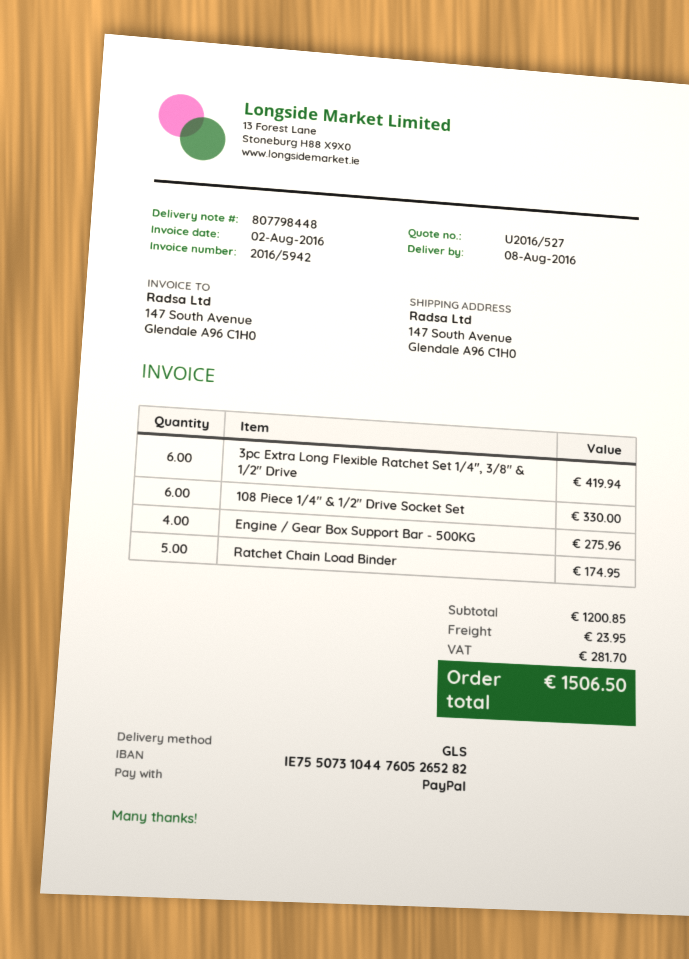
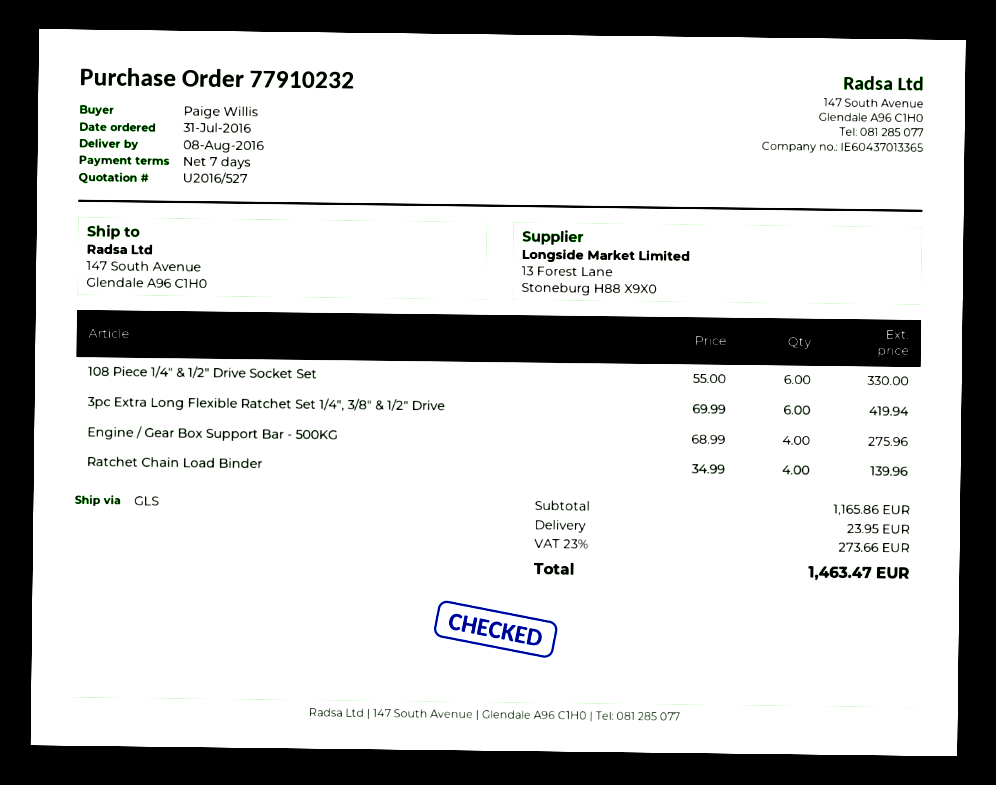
Ratchet Chain Load Binder: 5 for 174.95 -> 4 for 139.96
subtotal: 1200.85 -> 1165.86
tax: 281.70 -> 273.66
total: 1506.50 -> 1463.47

